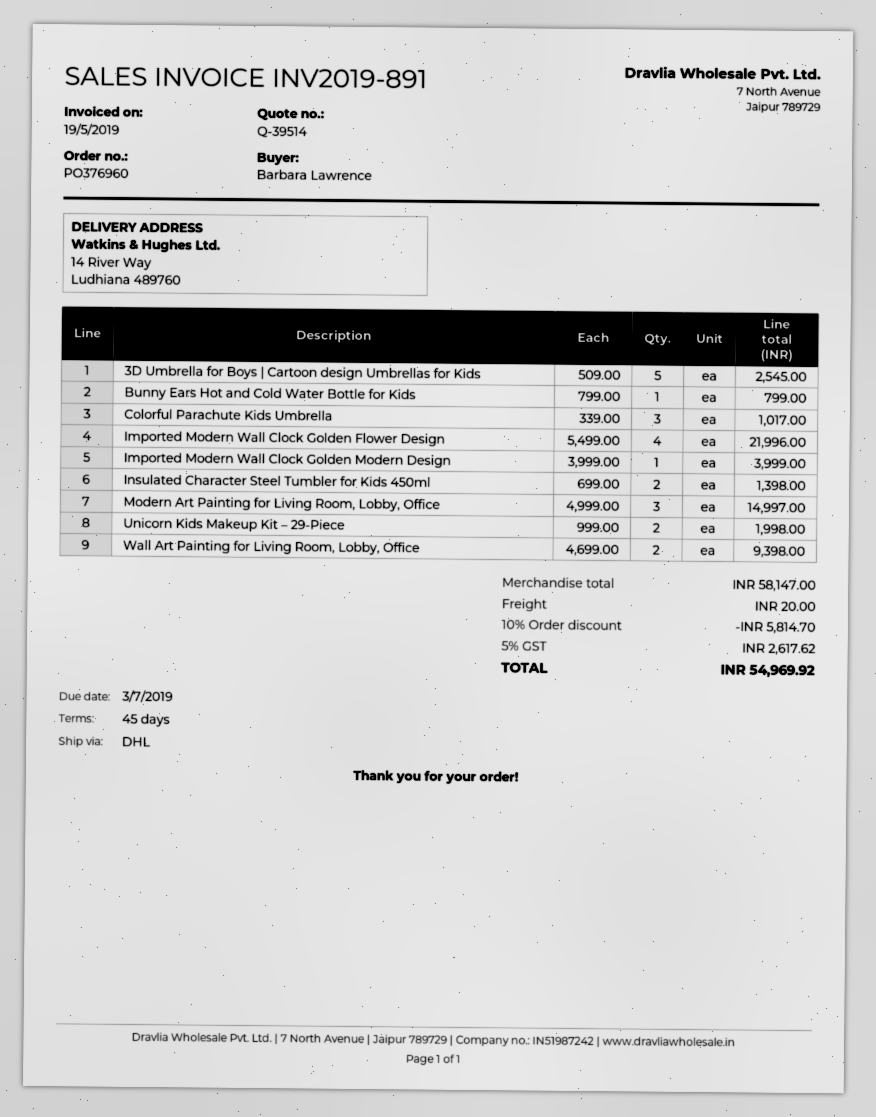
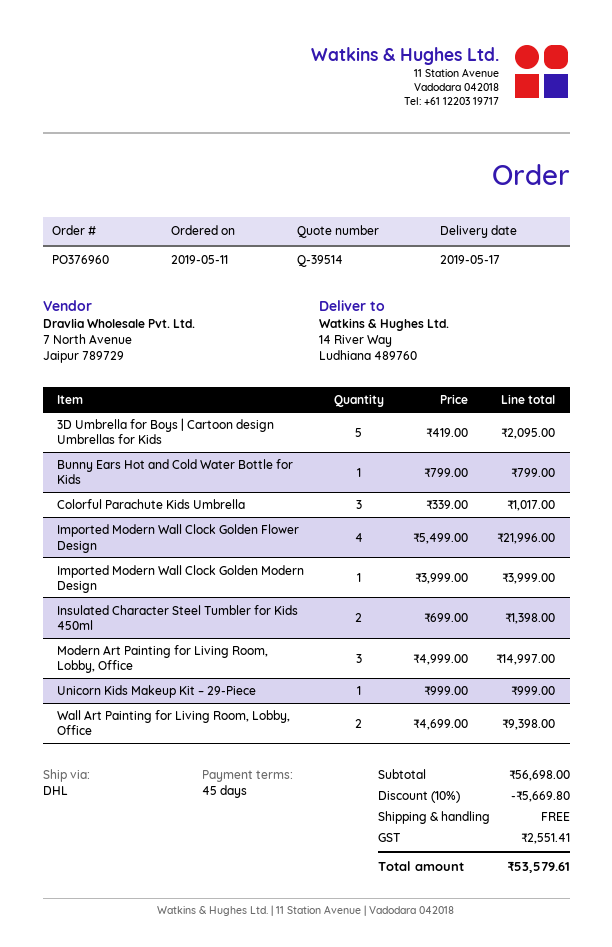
3D Umbrella for Boys | Cartoon design Umbrellas for Kids: 5 x 509.00 = 2545.00 -> 5 x 419.00 = 2095.00
Unicorn Kids Makeup Kit – 29-Piece: 2 x 999.00 = 1998.00 -> 1 x 999.00 = 999.00
subtotal: 58147.00 -> 56698.00
discount: 10% = 5814.70 -> 10% = 5669.80
shipping: 20.00 -> 0.00
tax: 2617.62 -> 2551.41
total: 54969.92 -> 53579.61

